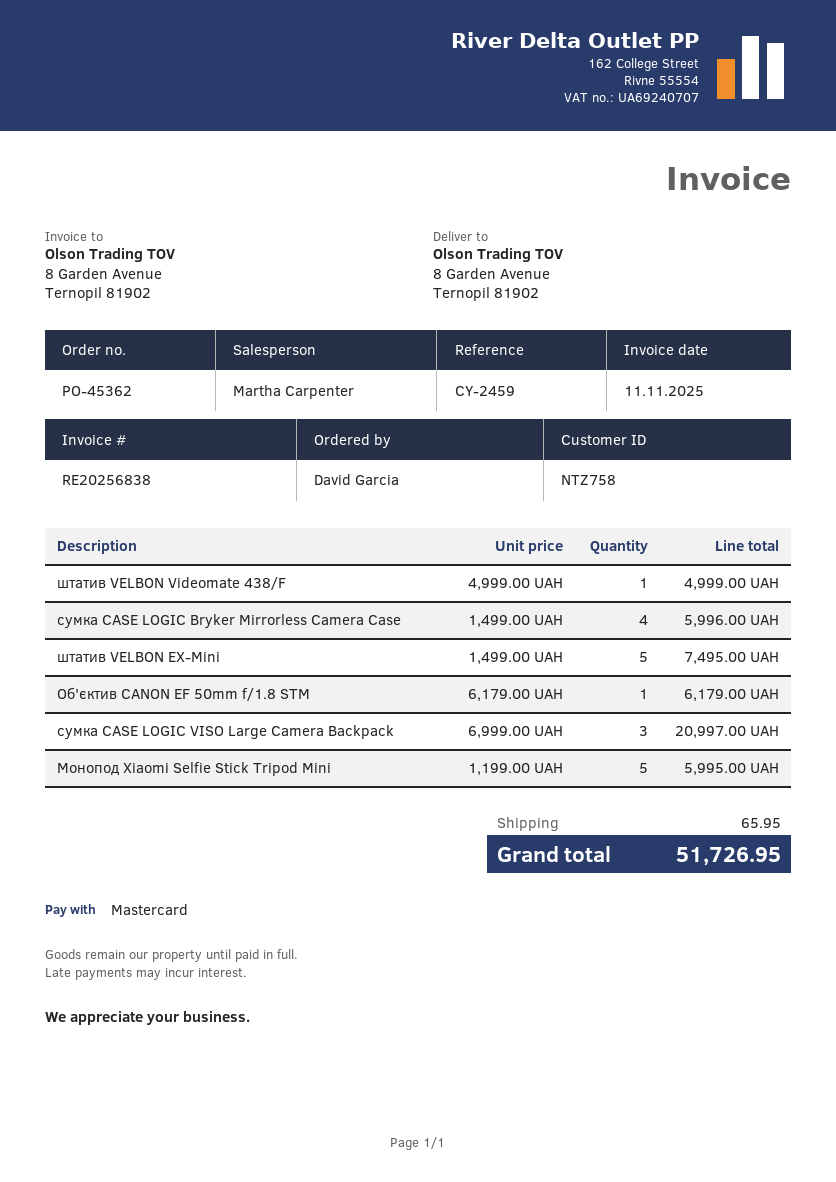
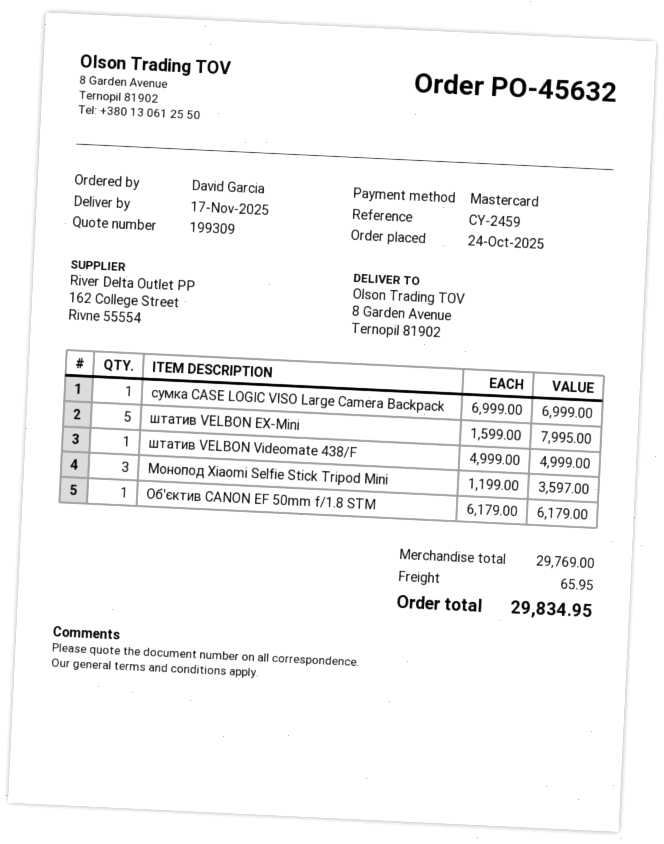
order number: PO-45362 -> PO-45632
сумка CASE LOGIC Bryker Mirrorless Camera Case: 4 x 1499.00 = 5996.00 -> none
штатив VELBON EX-Mini: 5 x 1499.00 = 7495.00 -> 5 x 1599.00 = 7995.00
сумка CASE LOGIC VISO Large Camera Backpack: 3 x 6999.00 = 20997.00 -> 1 x 6999.00 = 6999.00
Монопод Xiaomi Selfie Stick Tripod Mini: 5 x 1199.00 = 5995.00 -> 3 x 1199.00 = 3597.00
total: 51726.95 -> 29834.95

